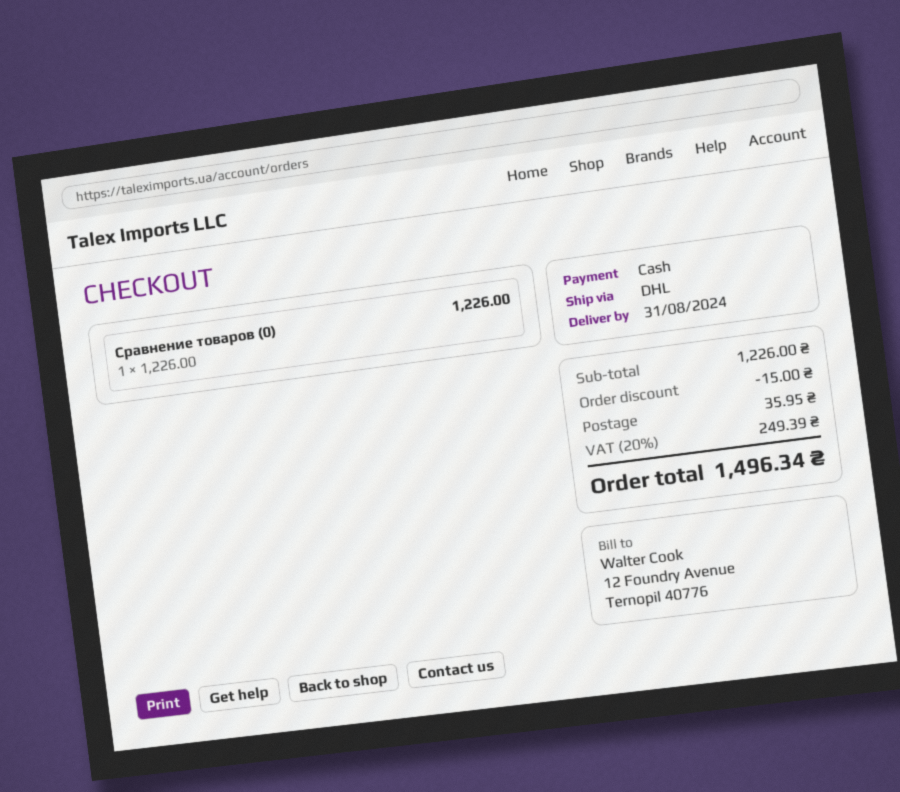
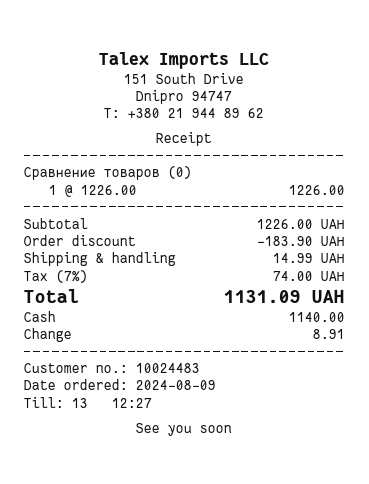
discount: 15.00 -> 183.90
shipping: 35.95 -> 14.99
tax: 20% = 249.39 -> 7% = 74.00
total: 1496.34 -> 1131.09

